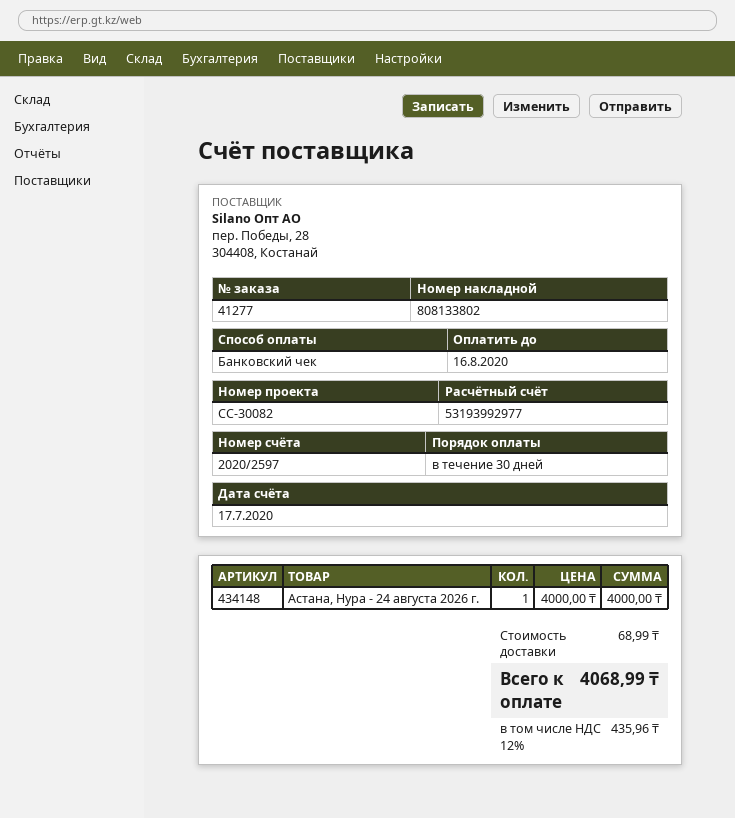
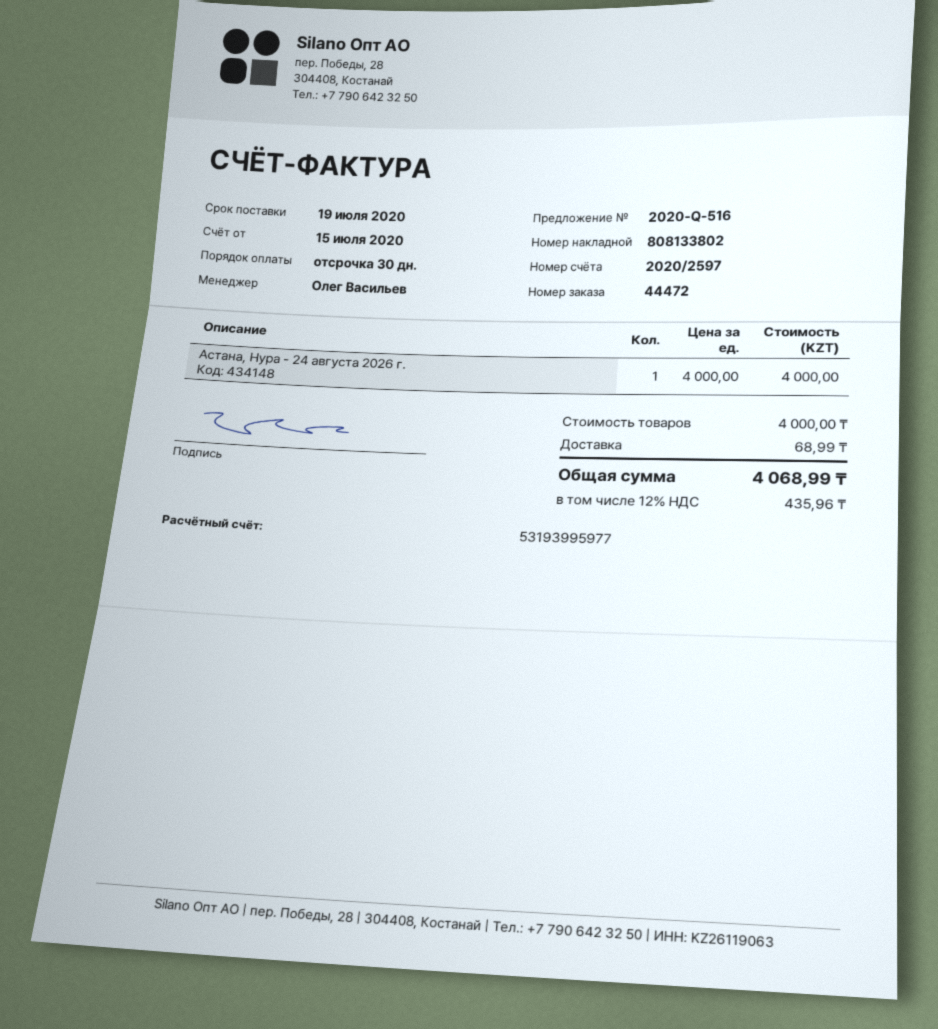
order number: 41277 -> 44472
invoice date: 2020-07-17 -> 2020-07-15
bank account: 53193992977 -> 53193995977

